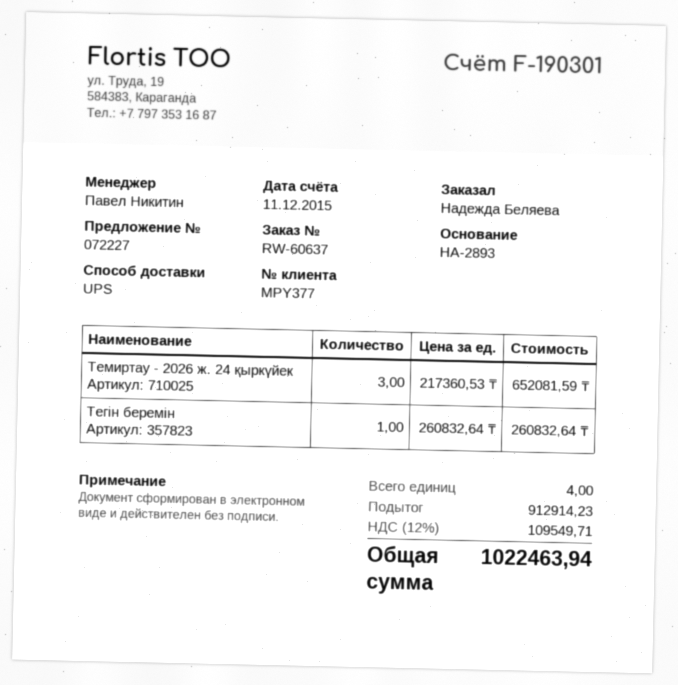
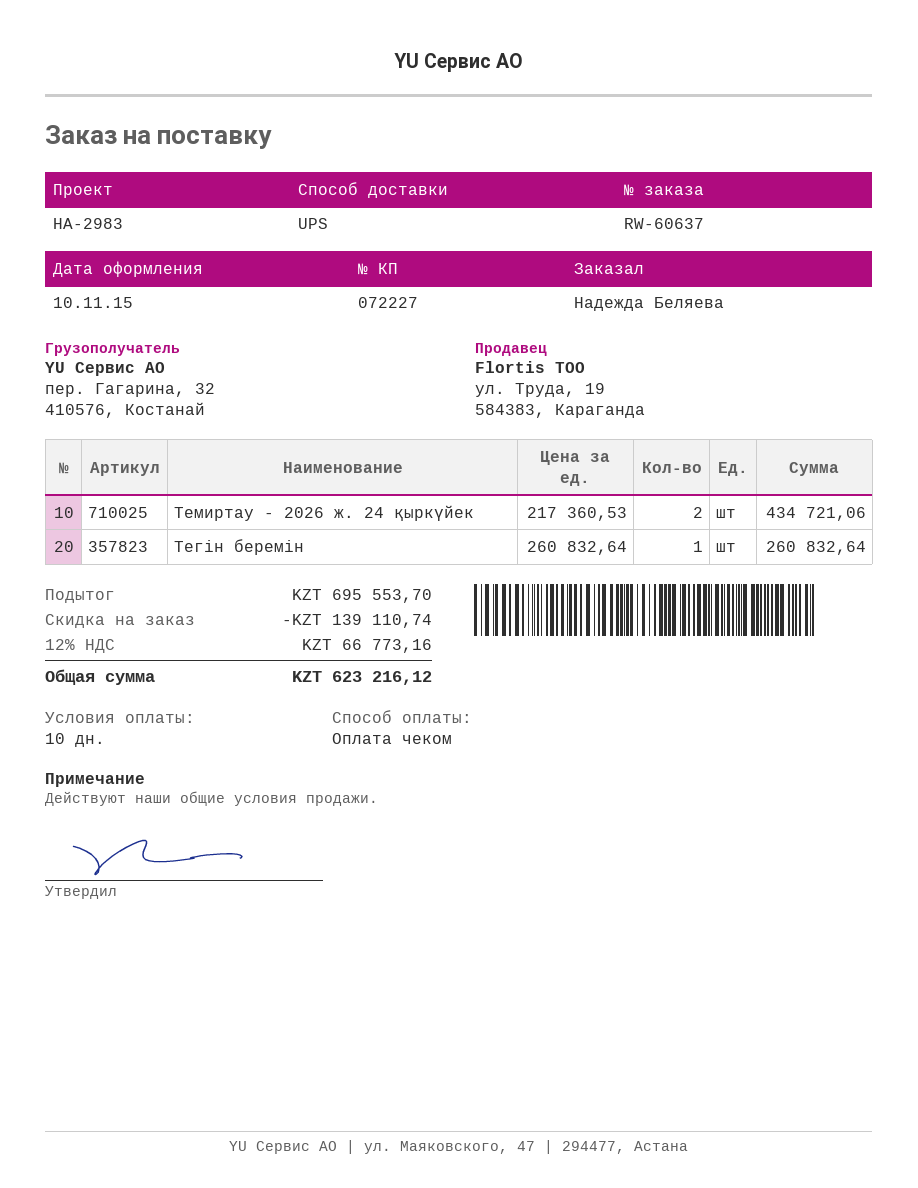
reference: HA-2893 -> HA-2983
Темиртау - 2026 ж. 24 қыркүйек: 3 x 217360.53 = 652081.59 -> 2 x 217360.53 = 434721.06
subtotal: 912914.23 -> 695553.70
discount: none -> 139110.74
tax: 12% = 109549.71 -> 12% = 66773.16
total: 1022463.94 -> 623216.12

